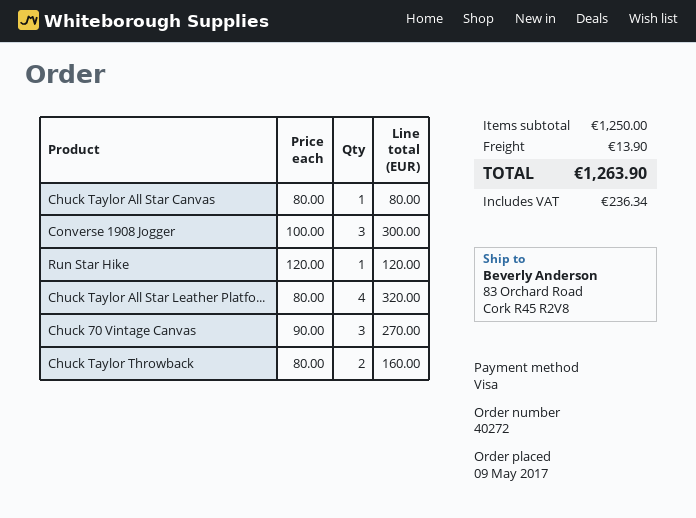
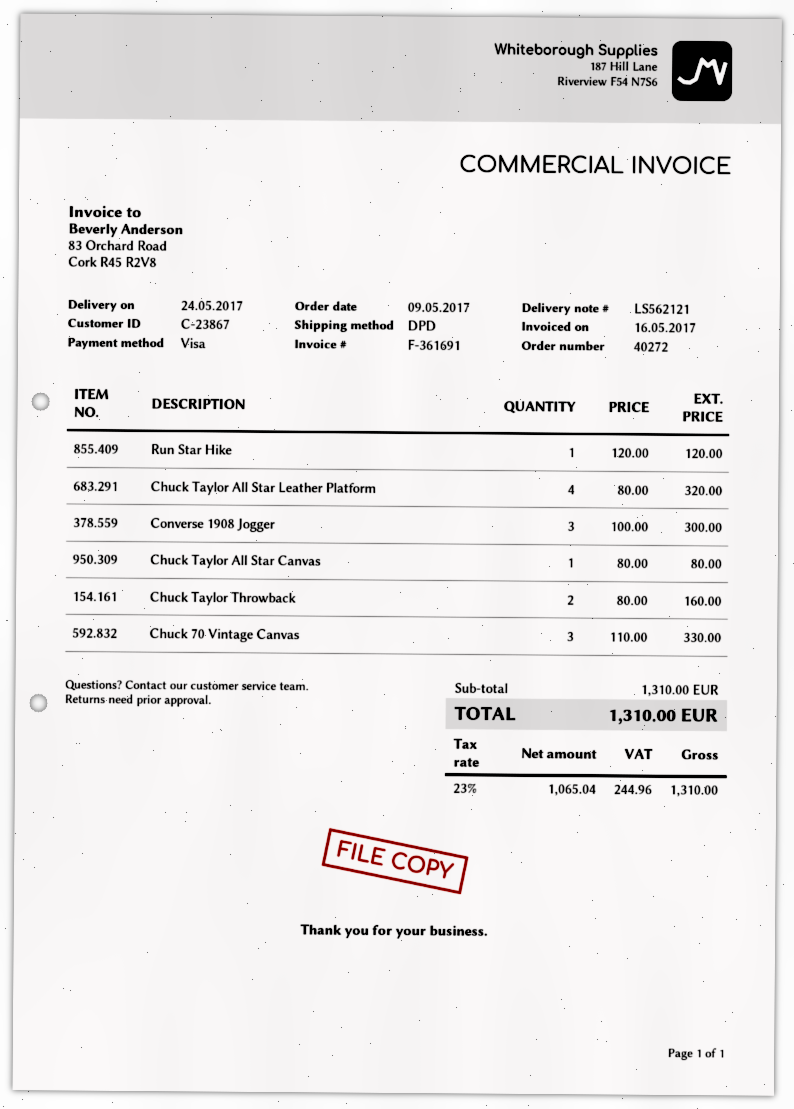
Chuck 70 Vintage Canvas: 3 x 90.00 = 270.00 -> 3 x 110.00 = 330.00
subtotal: 1250.00 -> 1310.00
shipping: 13.90 -> none
tax: 236.34 -> 244.96
total: 1263.90 -> 1310.00

